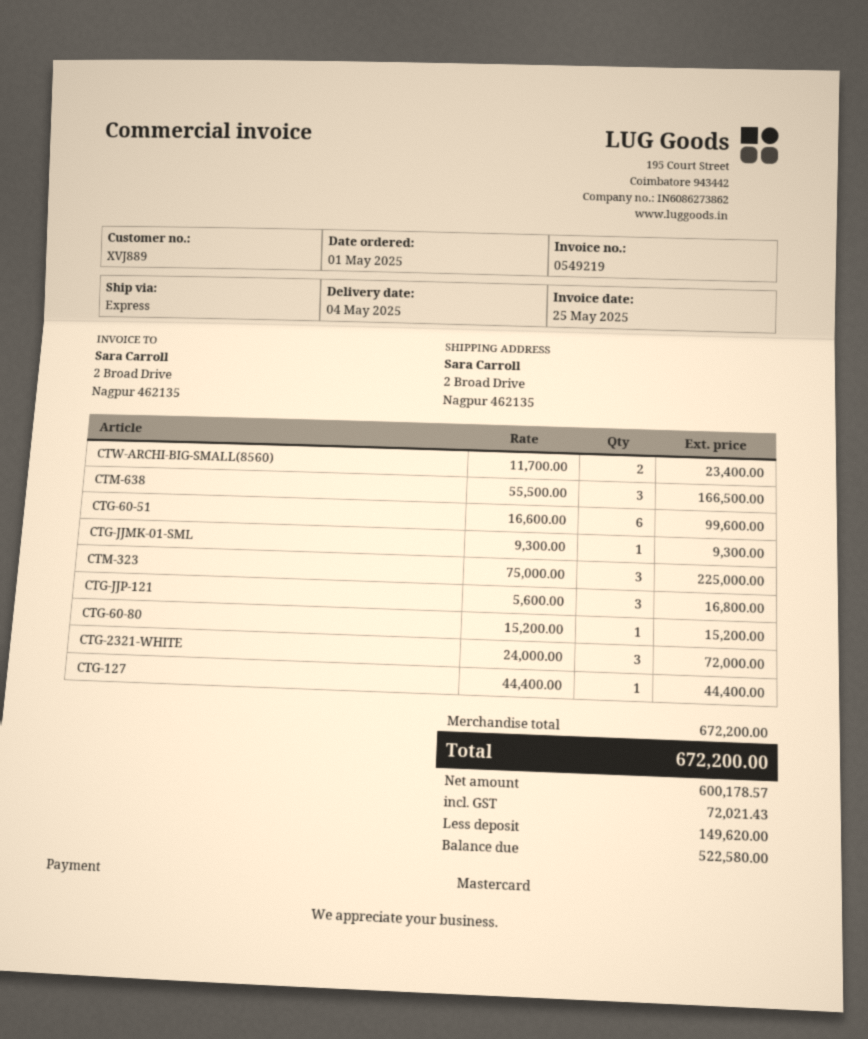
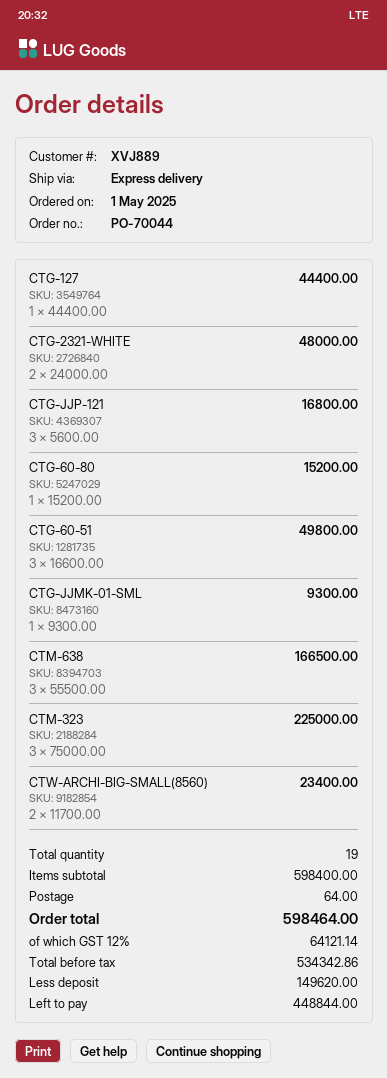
CTG-60-51: 6 x 16600.00 = 99600.00 -> 3 x 16600.00 = 49800.00
CTG-2321-WHITE: 3 x 24000.00 = 72000.00 -> 2 x 24000.00 = 48000.00
subtotal: 672200.00 -> 598400.00
shipping: none -> 64.00
net: 600178.57 -> 534342.86
tax: 72021.43 -> 64121.14
total: 672200.00 -> 598464.00
balance: 522580.00 -> 448844.00

